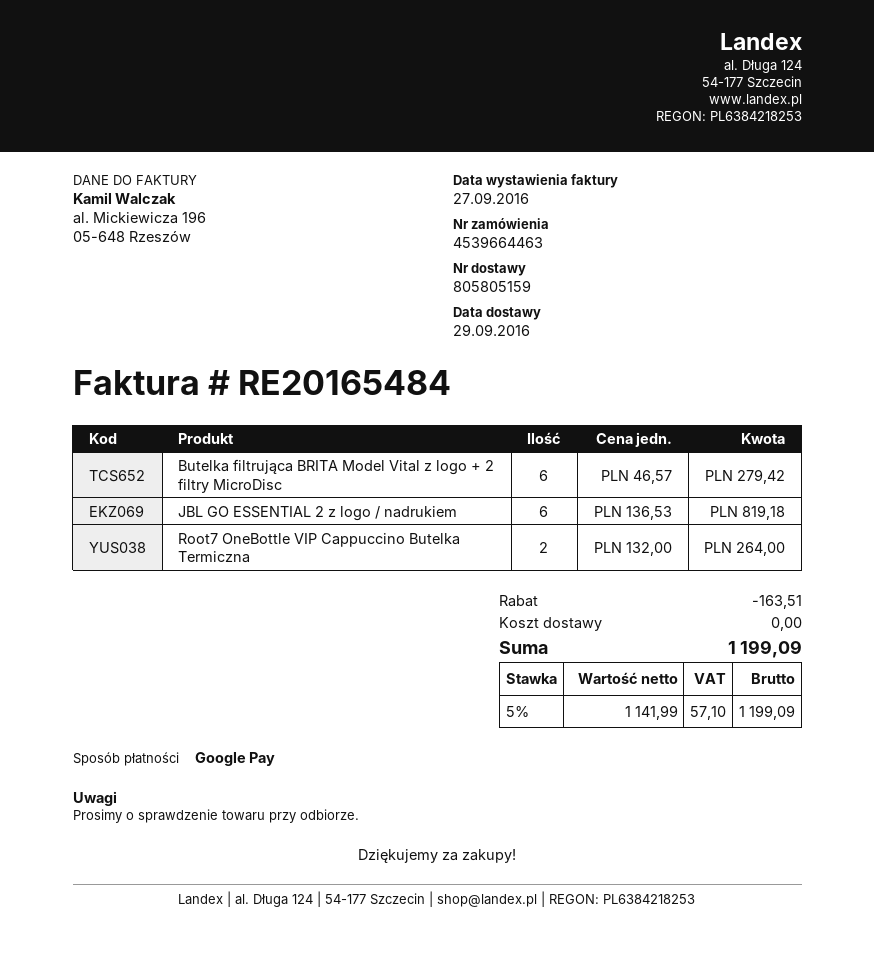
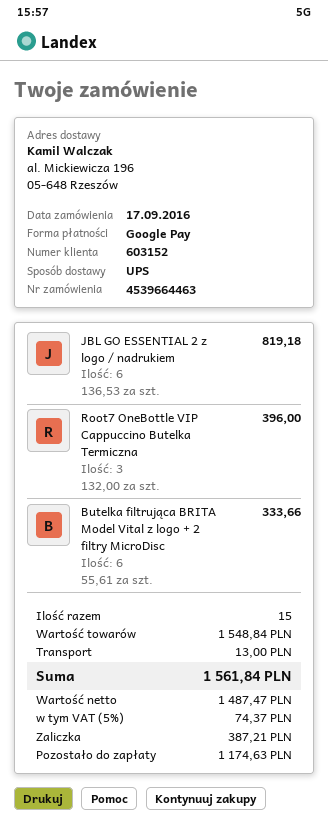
Butelka filtrująca BRITA Model Vital z logo + 2 filtry MicroDisc: 6 x 46.57 = 279.42 -> 6 x 55.61 = 333.66
Root7 OneBottle VIP Cappuccino Butelka Termiczna: 2 x 132.00 = 264.00 -> 3 x 132.00 = 396.00
discount: 163.51 -> none
shipping: 0.00 -> 13.00
net: 1141.99 -> 1487.47
tax: 5% = 57.10 -> 5% = 74.37
total: 1199.09 -> 1561.84

